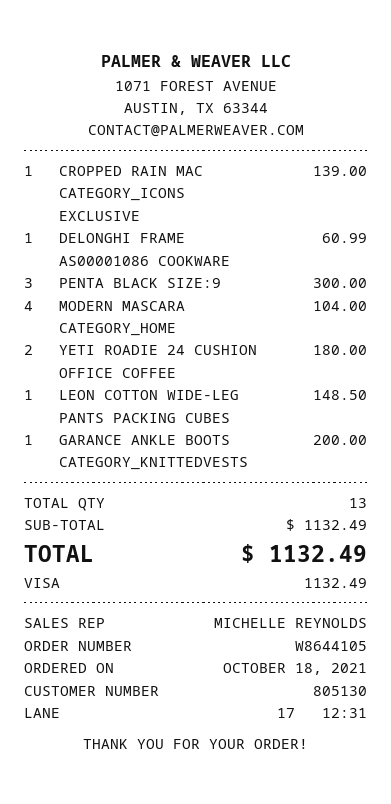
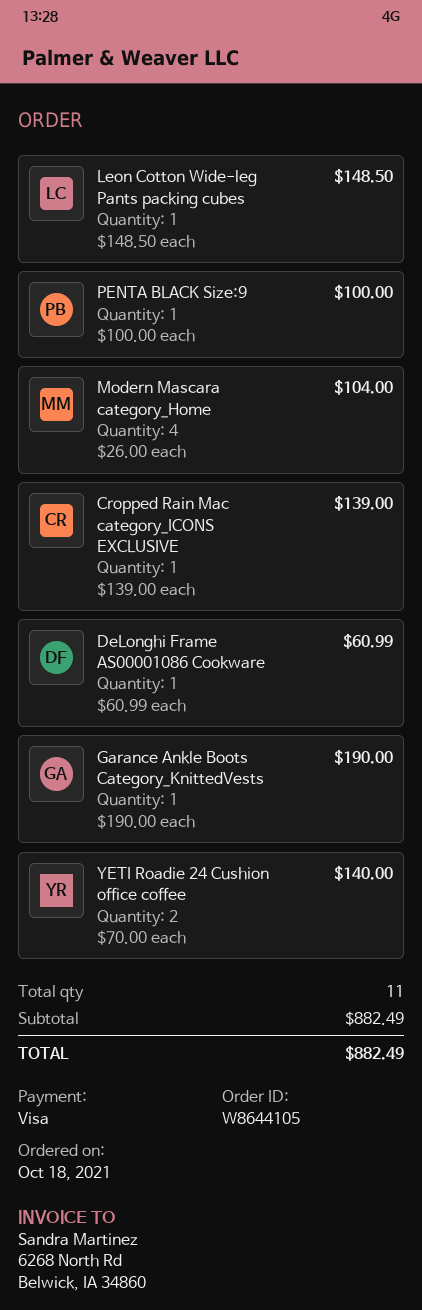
PENTA BLACK SIZE:9: 3 for 300.00 -> 1 for 100.00
YETI ROADIE 24 CUSHION OFFICE COFFEE: 2 for 180.00 -> 2 for 140.00
GARANCE ANKLE BOOTS CATEGORY_KNITTEDVESTS: 1 for 200.00 -> 1 for 190.00
total quantity: 13 -> 11
subtotal: 1132.49 -> 882.49
total: 1132.49 -> 882.49

